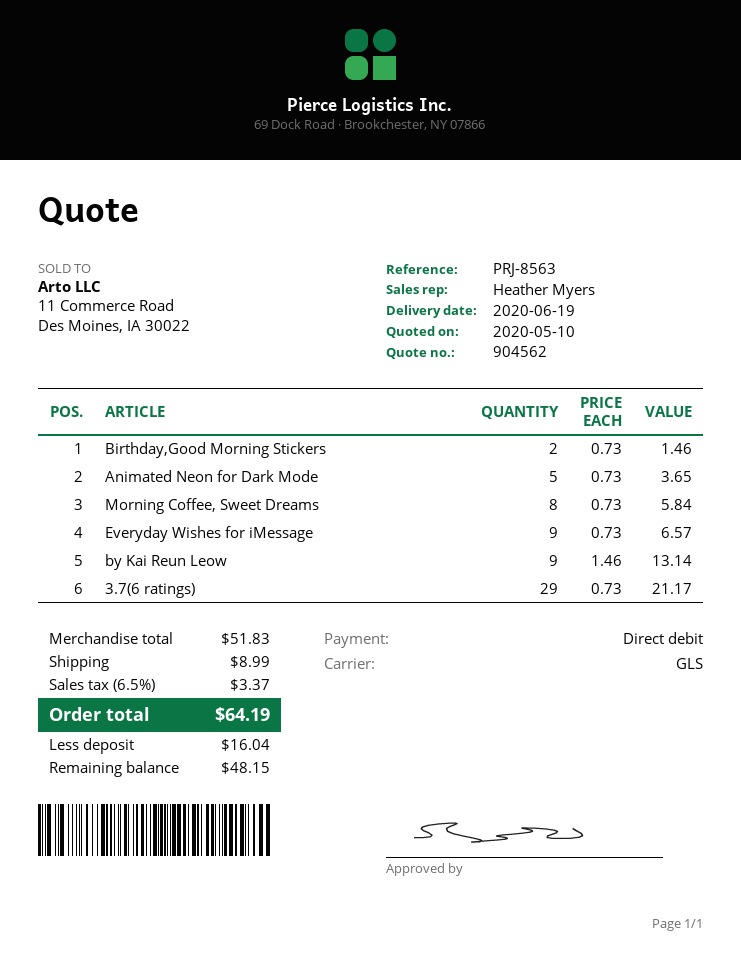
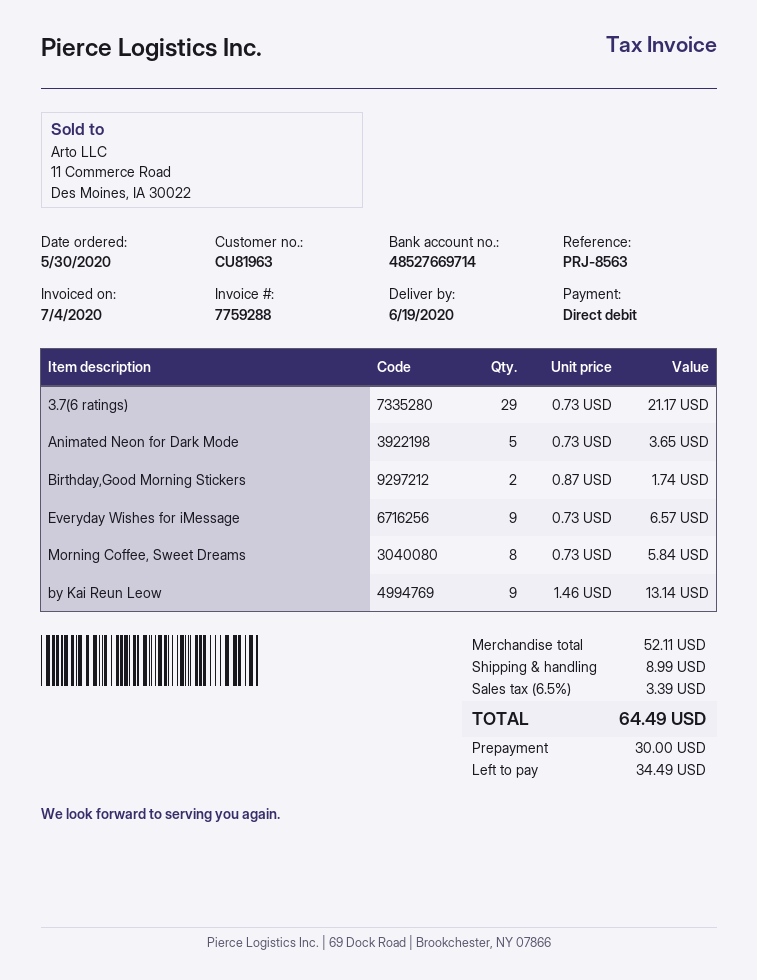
Birthday,Good Morning Stickers: 2 x 0.73 = 1.46 -> 2 x 0.87 = 1.74
subtotal: 51.83 -> 52.11
tax: 6.5% = 3.37 -> 6.5% = 3.39
total: 64.19 -> 64.49
deposit: 16.04 -> 30.00
balance: 48.15 -> 34.49

